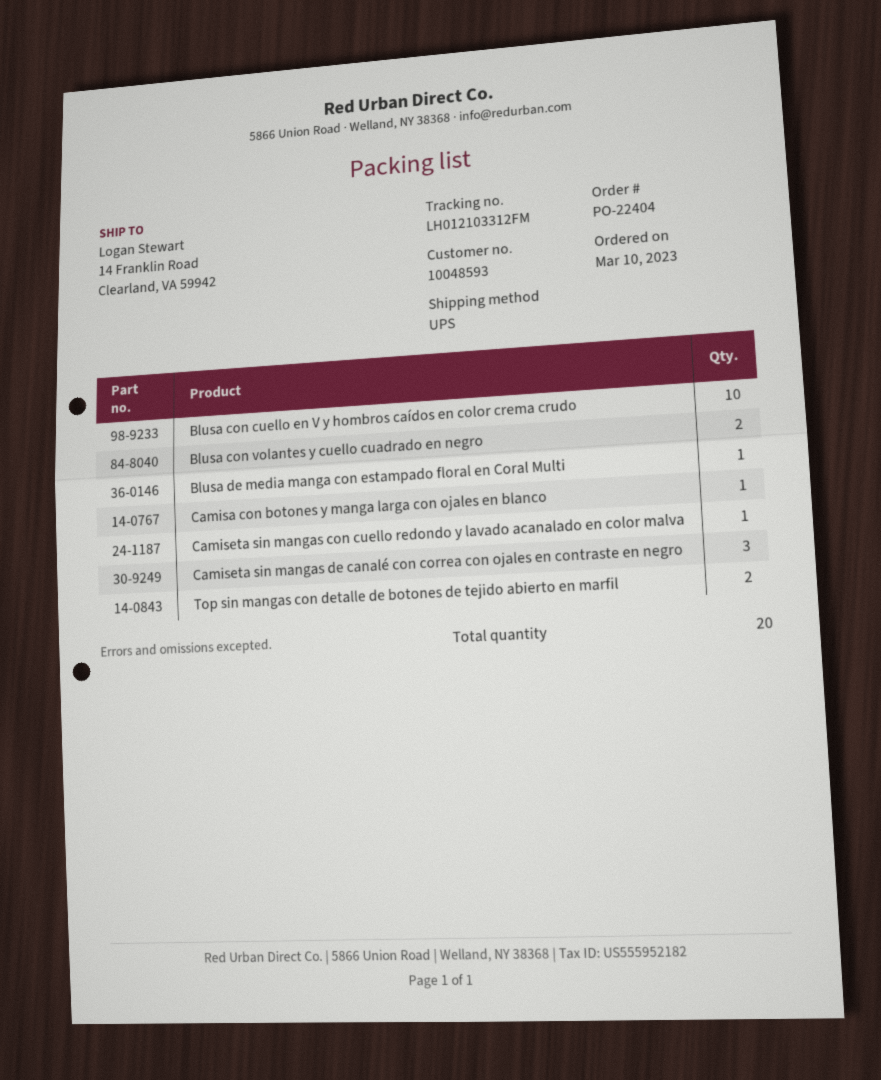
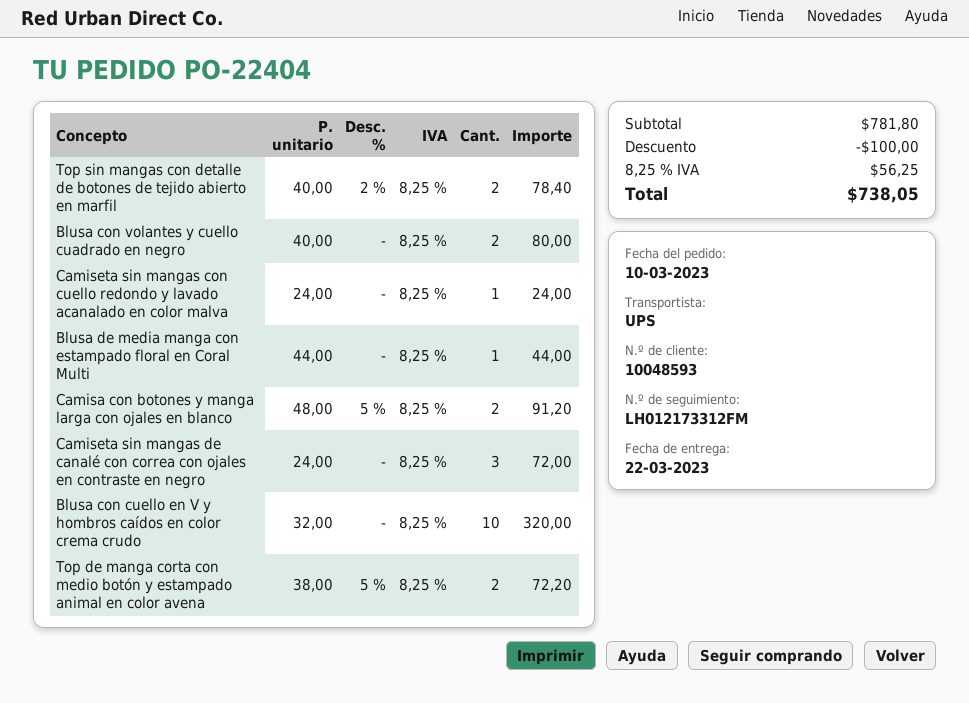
tracking number: LH012103312FM -> LH012173312FM
Camisa con botones y manga larga con ojales en blanco: 1 -> 2
Top de manga corta con medio botón y estampado animal en color avena: none -> 2

